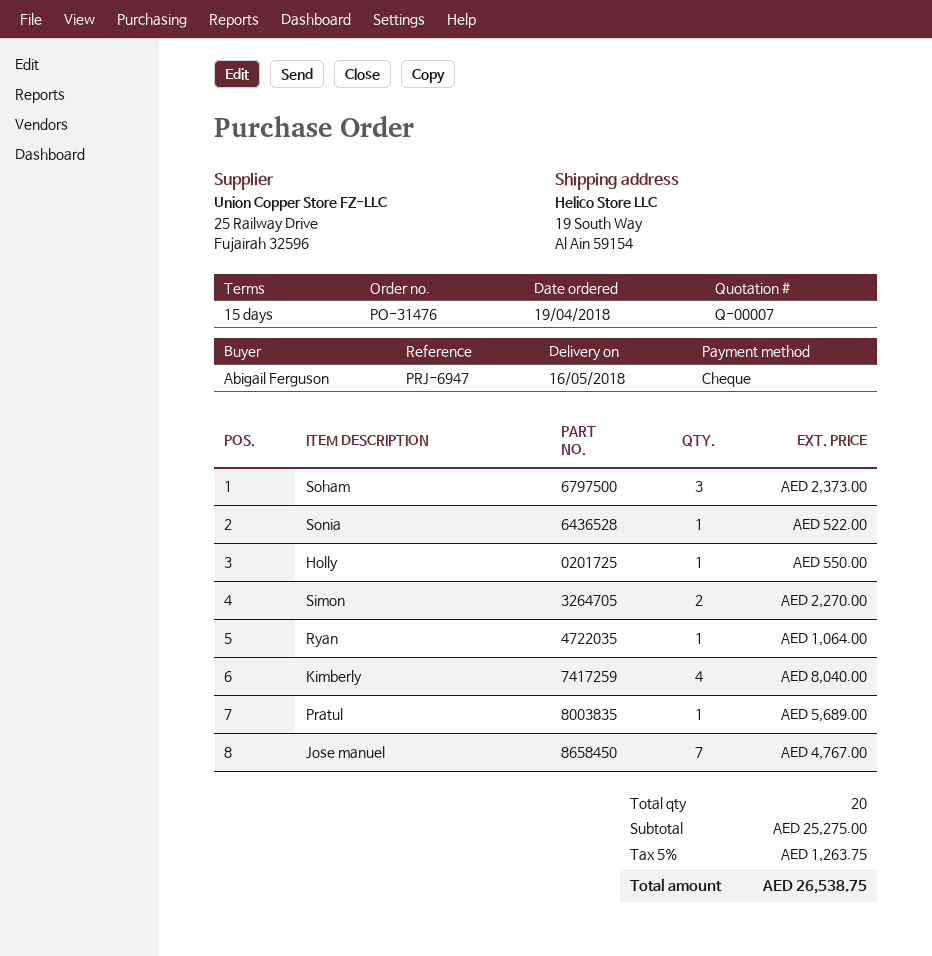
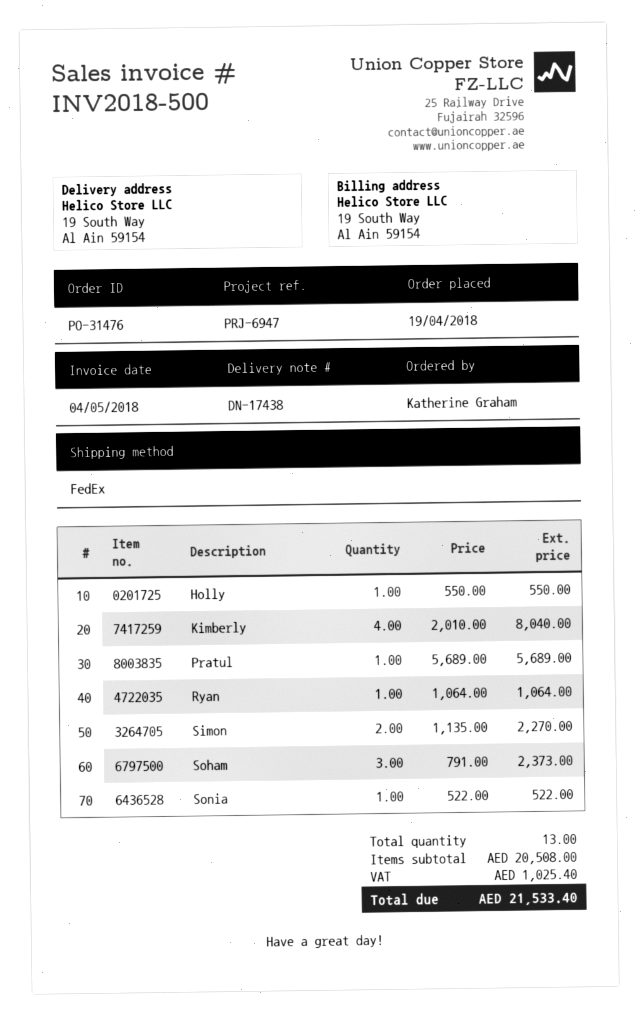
ordered by: Abigail Ferguson -> Katherine Graham
Jose manuel: 7 for 4767.00 -> none
total quantity: 20 -> 13
subtotal: 25275.00 -> 20508.00
tax: 1263.75 -> 1025.40
total: 26538.75 -> 21533.40

